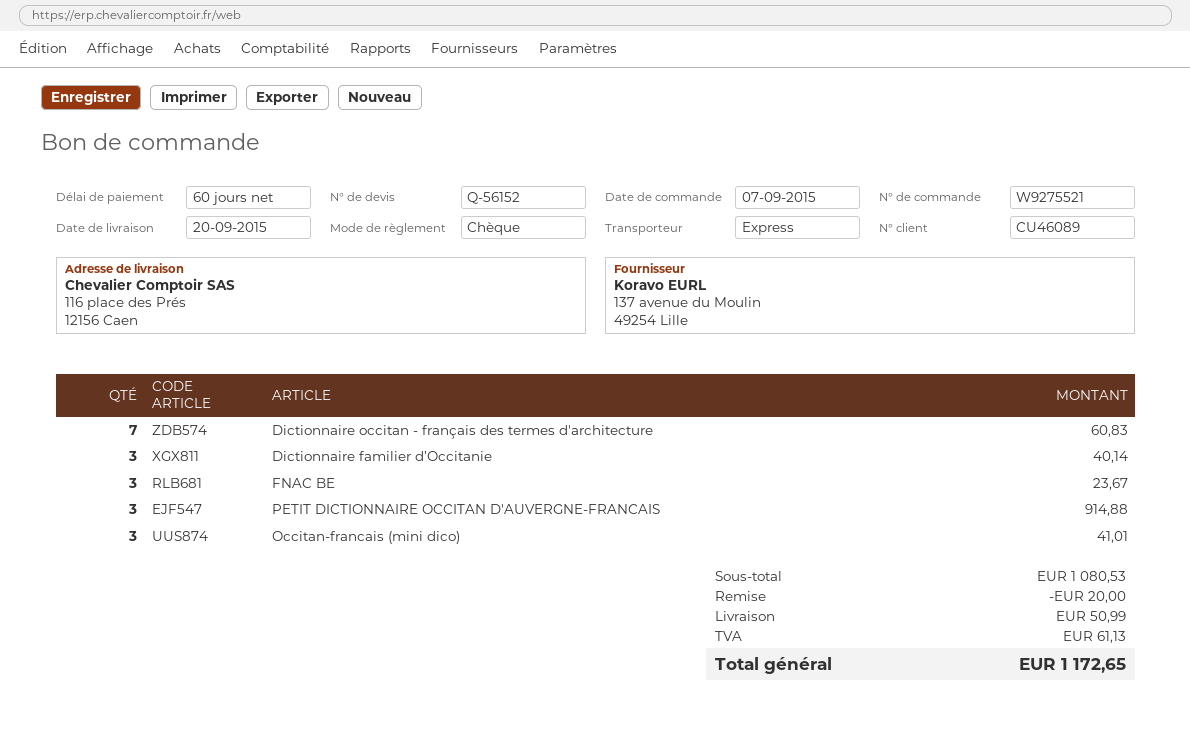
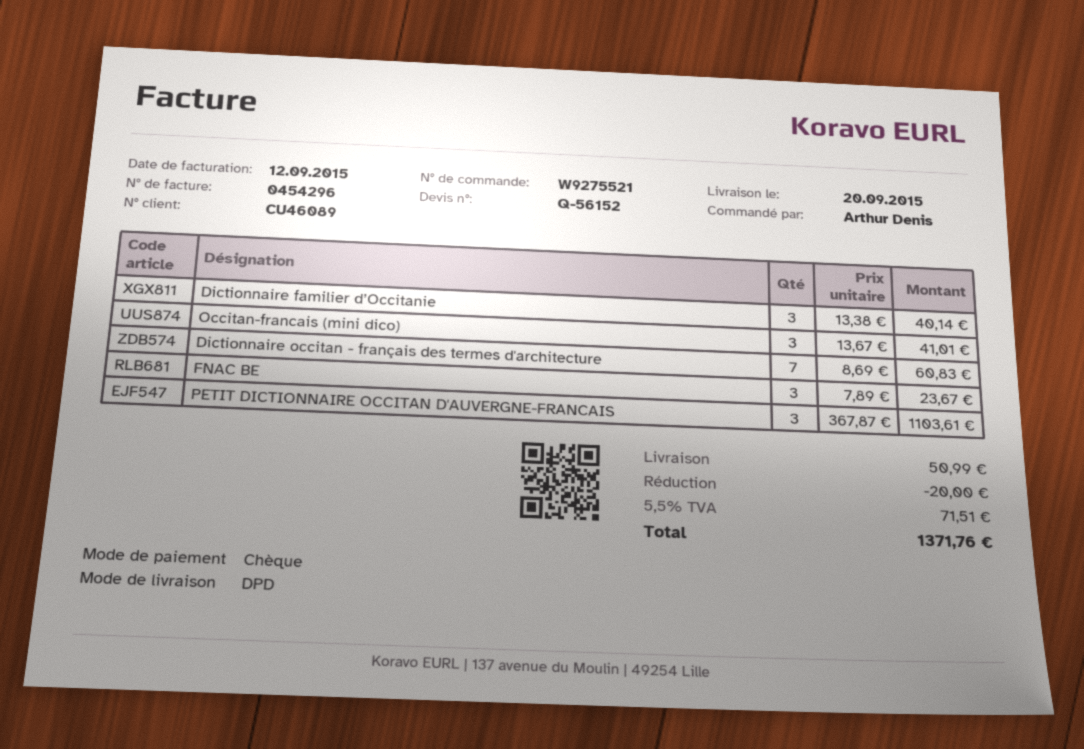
shipping method: express -> DPD
PETIT DICTIONNAIRE OCCITAN D'AUVERGNE-FRANCAIS: 3 for 914.88 -> 3 for 1103.61
tax: 61.13 -> 71.51
total: 1172.65 -> 1371.76

